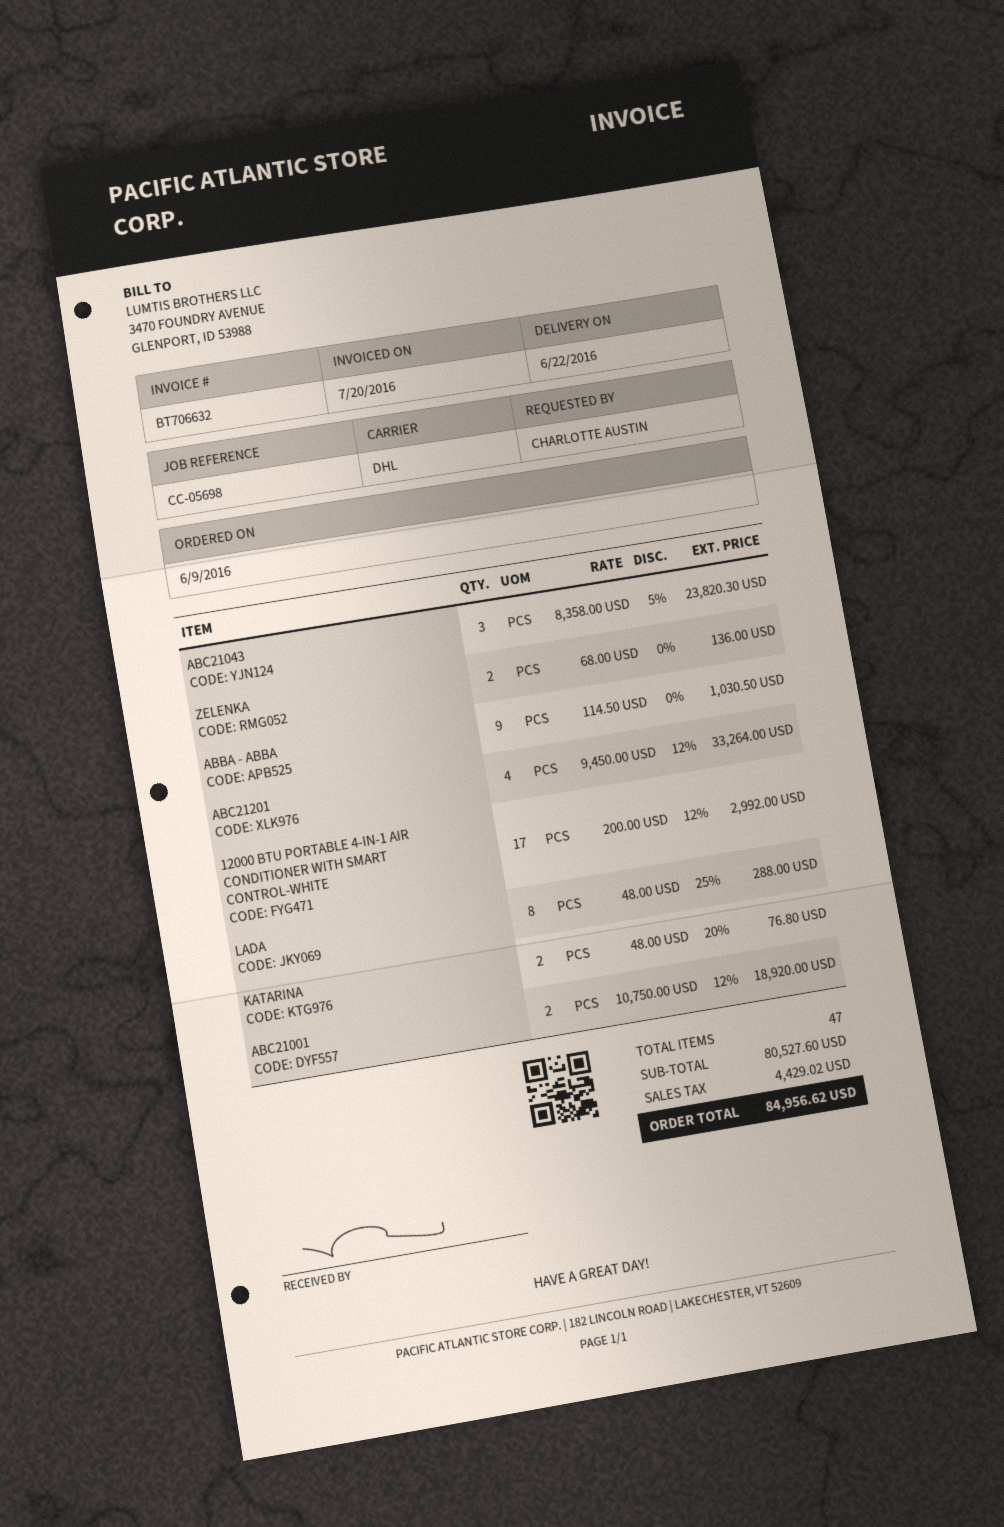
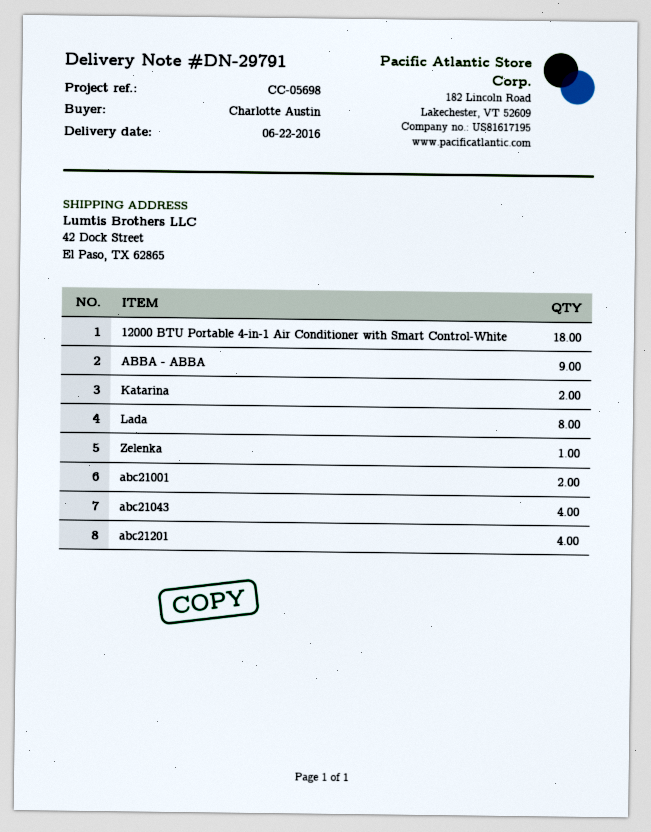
ABC21043: 3 -> 4
ZELENKA: 2 -> 1
12000 BTU PORTABLE 4-IN-1 AIR CONDITIONER WITH SMART CONTROL-WHITE: 17 -> 18

